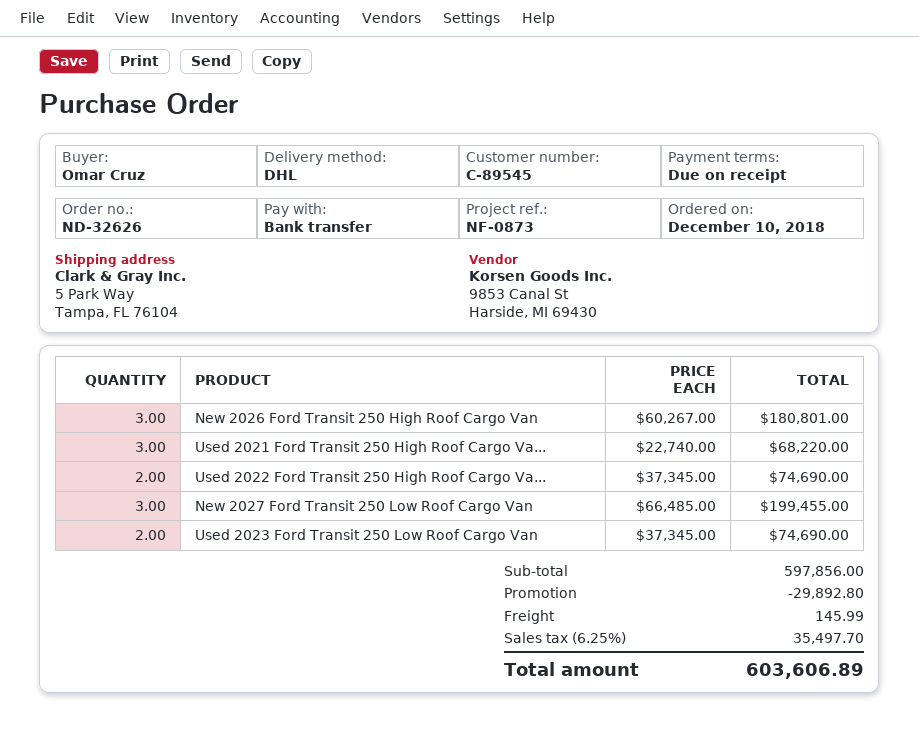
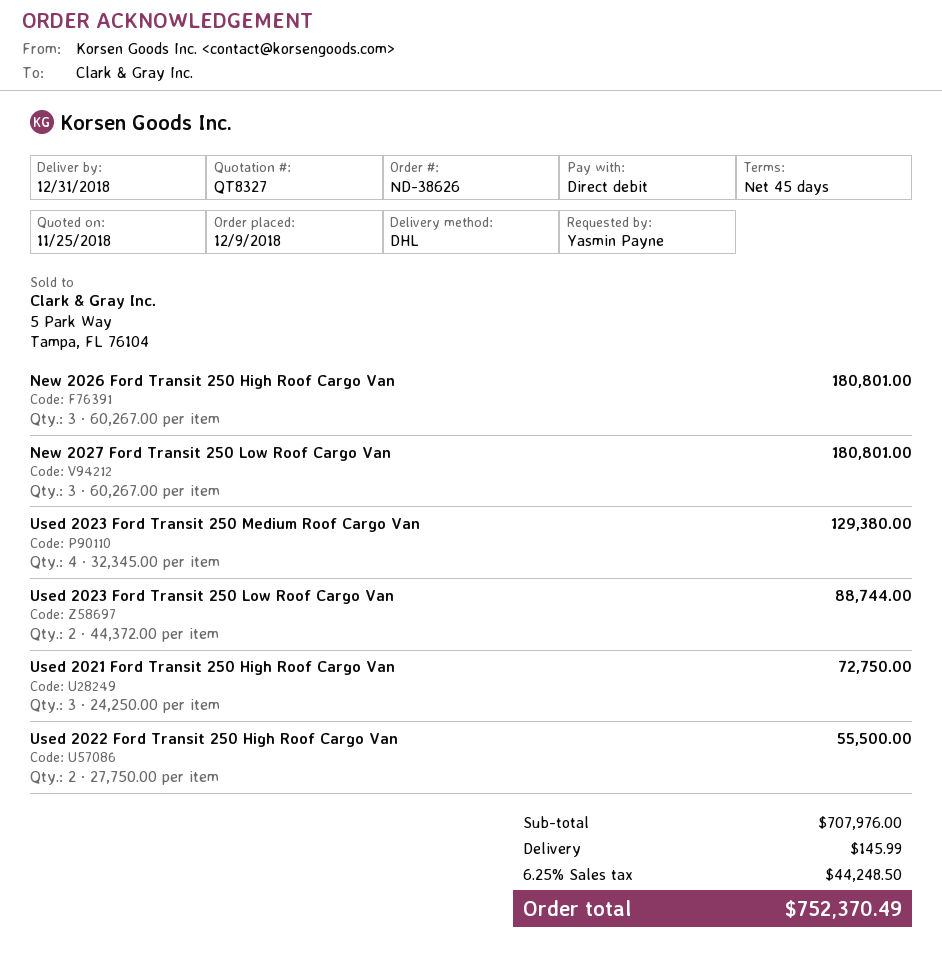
order number: ND-32626 -> ND-38626
order date: 2018-12-10 -> 2018-12-09
payment terms: on receipt -> 45 days
ordered by: Omar Cruz -> Yasmin Payne
payment method: bank transfer -> direct debit
Used 2021 Ford Transit 250 High Roof Cargo Va...: 3 x 22740.00 = 68220.00 -> 3 x 24250.00 = 72750.00
Used 2022 Ford Transit 250 High Roof Cargo Va...: 2 x 37345.00 = 74690.00 -> 2 x 27750.00 = 55500.00
New 2027 Ford Transit 250 Low Roof Cargo Van: 3 x 66485.00 = 199455.00 -> 3 x 60267.00 = 180801.00
Used 2023 Ford Transit 250 Low Roof Cargo Van: 2 x 37345.00 = 74690.00 -> 2 x 44372.00 = 88744.00
Used 2023 Ford Transit 250 Medium Roof Cargo Van: none -> 4 x 32345.00 = 129380.00
subtotal: 597856.00 -> 707976.00
discount: 29892.80 -> none
tax: 6.25% = 35497.70 -> 6.25% = 44248.50
total: 603606.89 -> 752370.49

